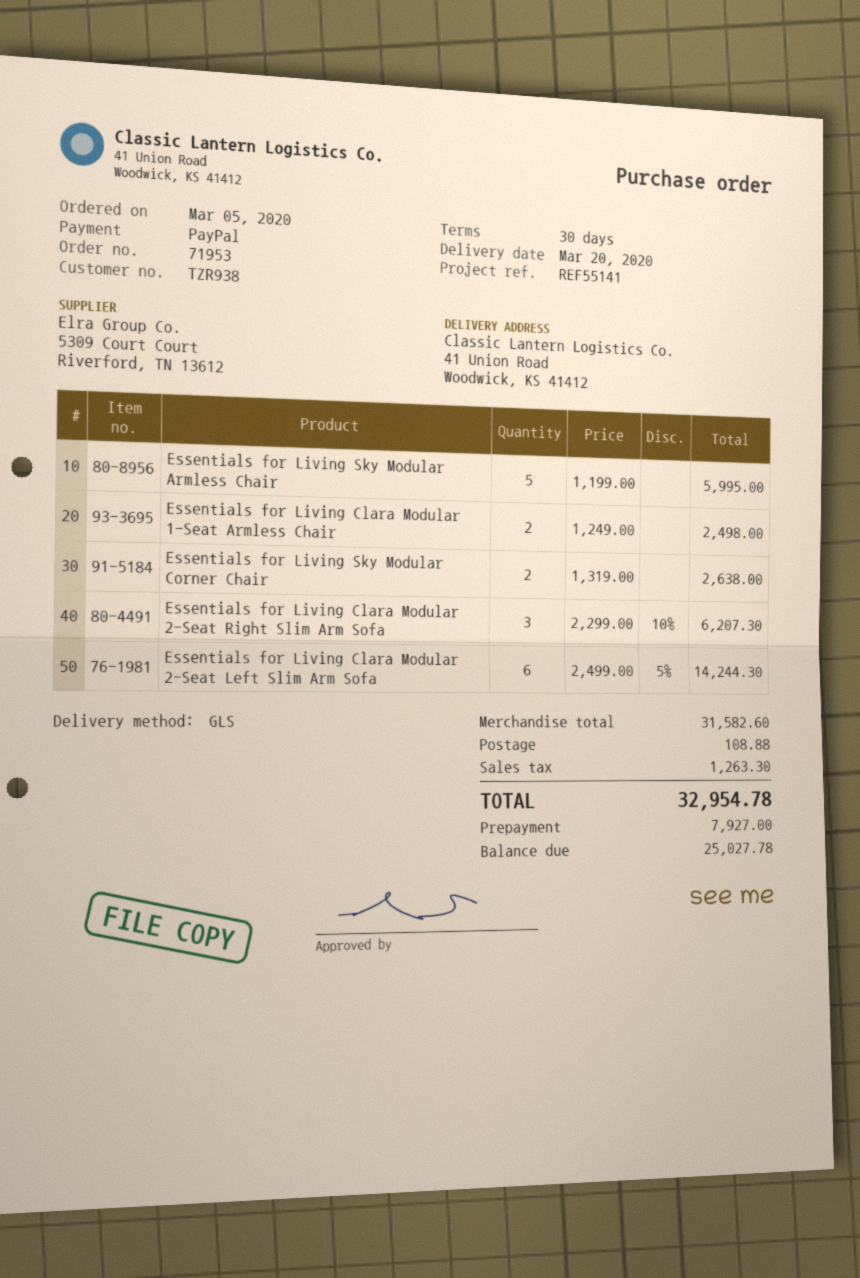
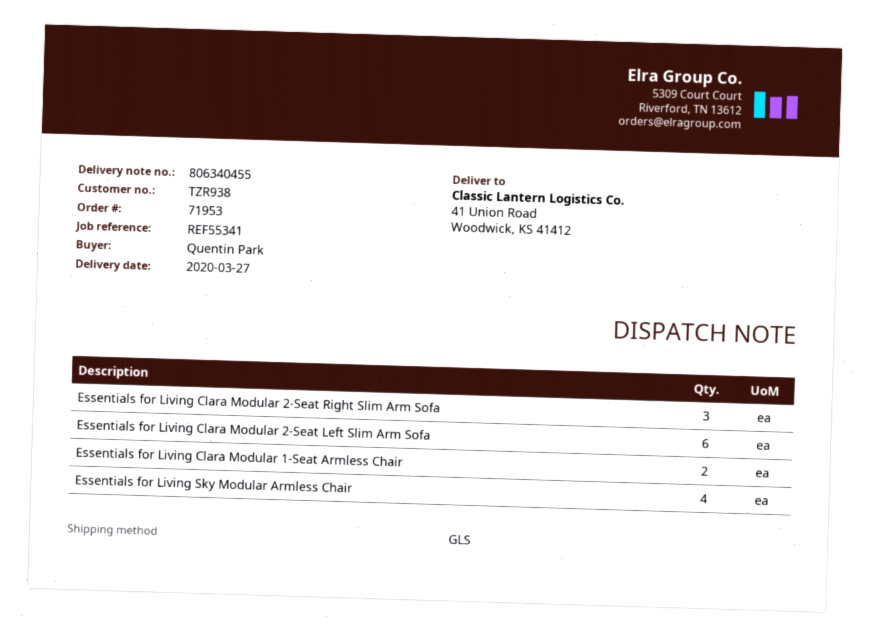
delivery date: 2020-03-20 -> 2020-03-27
reference: REF55141 -> REF55341
Essentials for Living Sky Modular Armless Chair: 5 -> 4
Essentials for Living Sky Modular Corner Chair: 2 -> none

